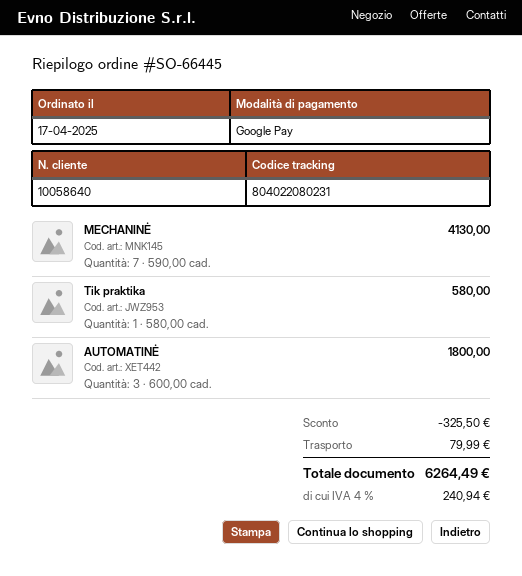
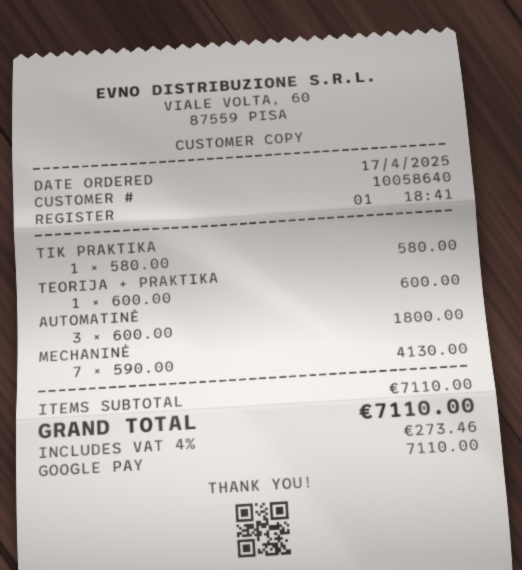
TEORIJA + PRAKTIKA: none -> 1 x 600.00 = 600.00
discount: 325.50 -> none
shipping: 79.99 -> none
tax: 4% = 240.94 -> 4% = 273.46
total: 6264.49 -> 7110.00

